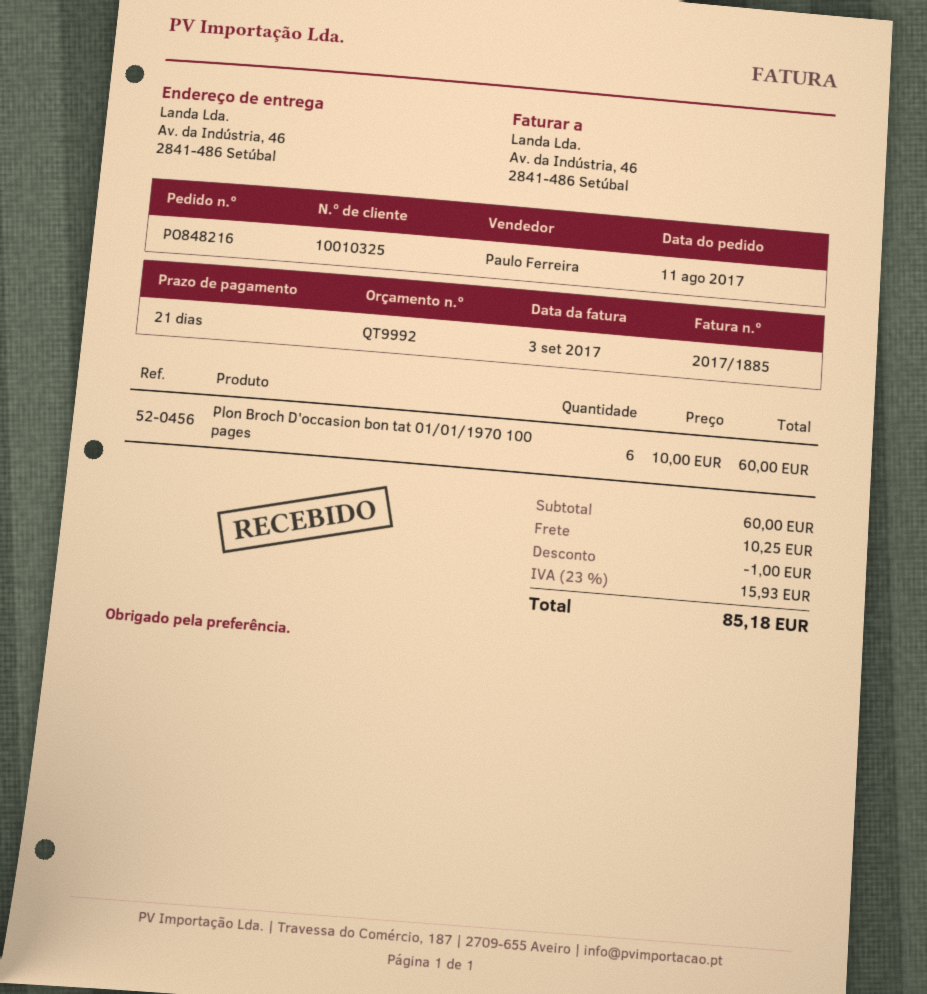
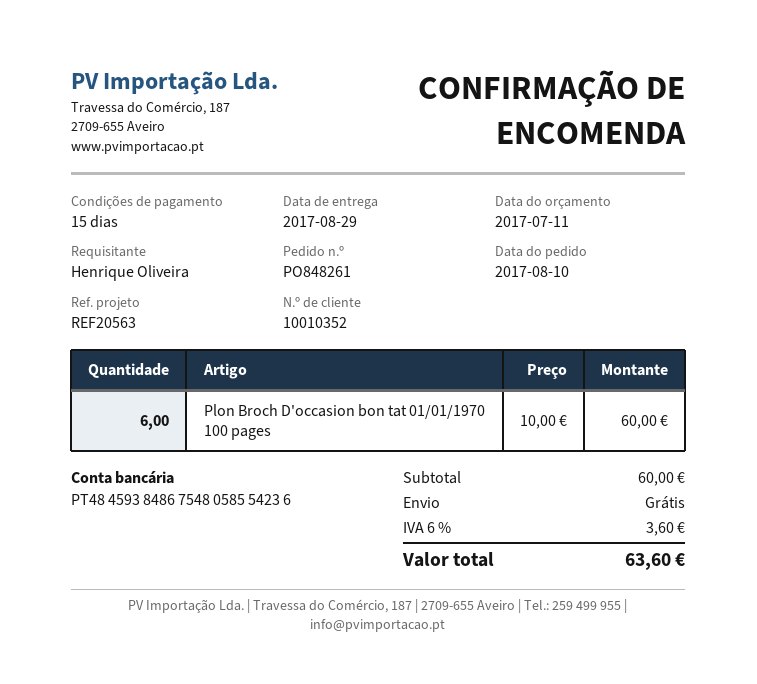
order number: PO848216 -> PO848261
order date: 2017-08-11 -> 2017-08-10
payment terms: 21 days -> 15 days
customer number: 10010325 -> 10010352
discount: 1.00 -> none
shipping: 10.25 -> 0.00
tax: 23% = 15.93 -> 6% = 3.60
total: 85.18 -> 63.60

